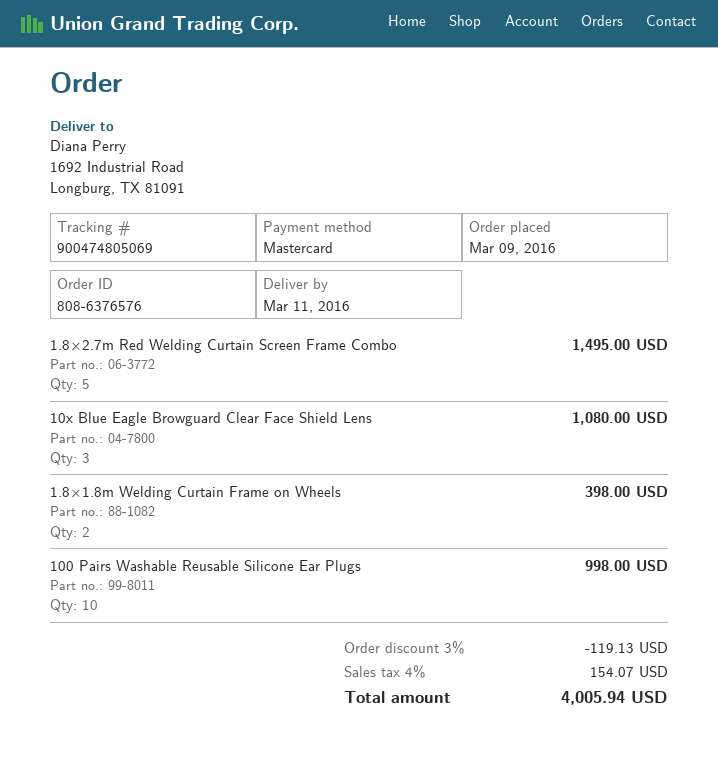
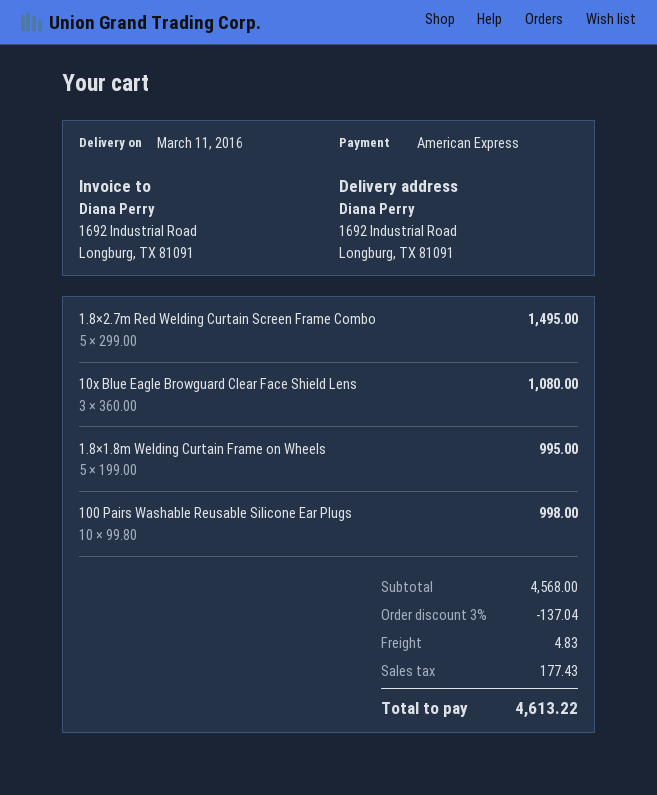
payment method: Mastercard -> American Express
1.8×1.8m Welding Curtain Frame on Wheels: 2 for 398.00 -> 5 for 995.00
discount: 3% = 119.13 -> 3% = 137.04
shipping: none -> 4.83
tax: 154.07 -> 177.43
total: 4005.94 -> 4613.22

